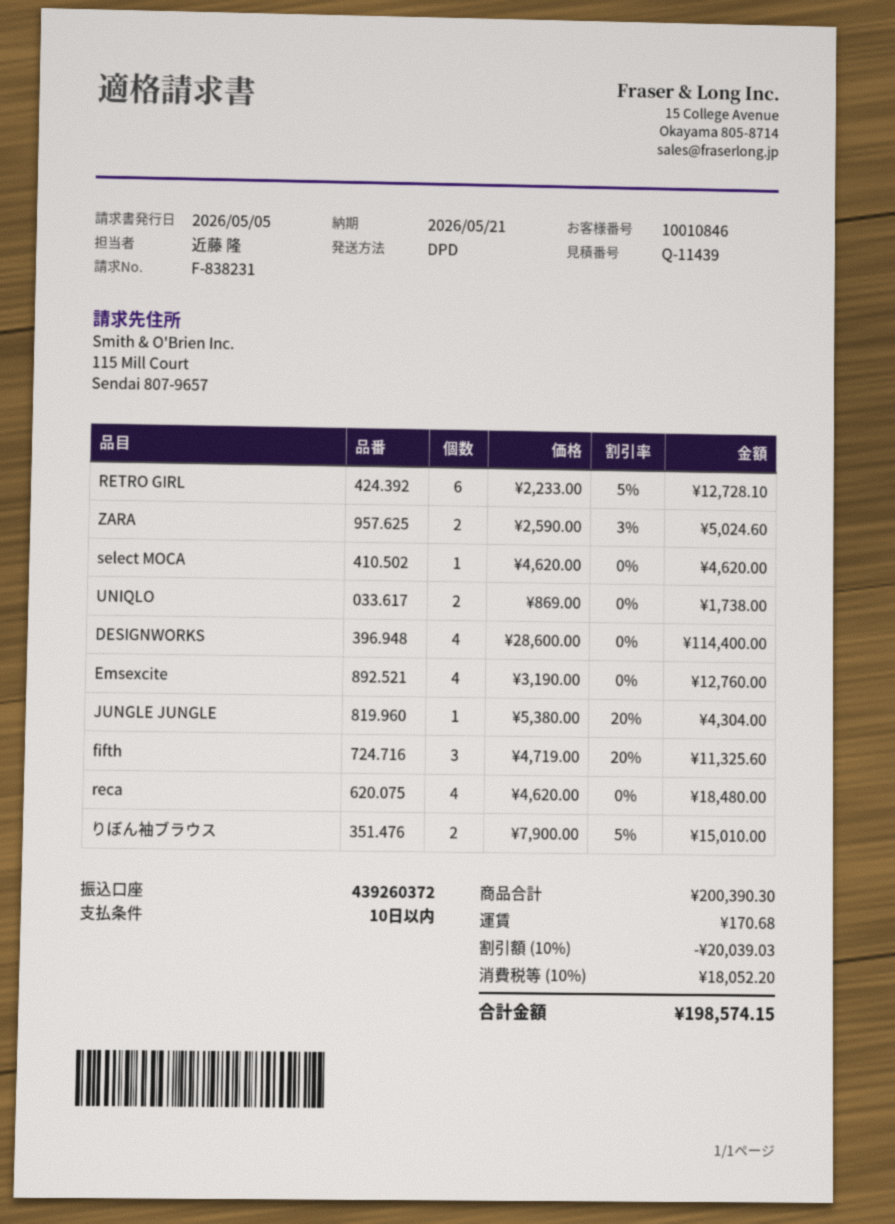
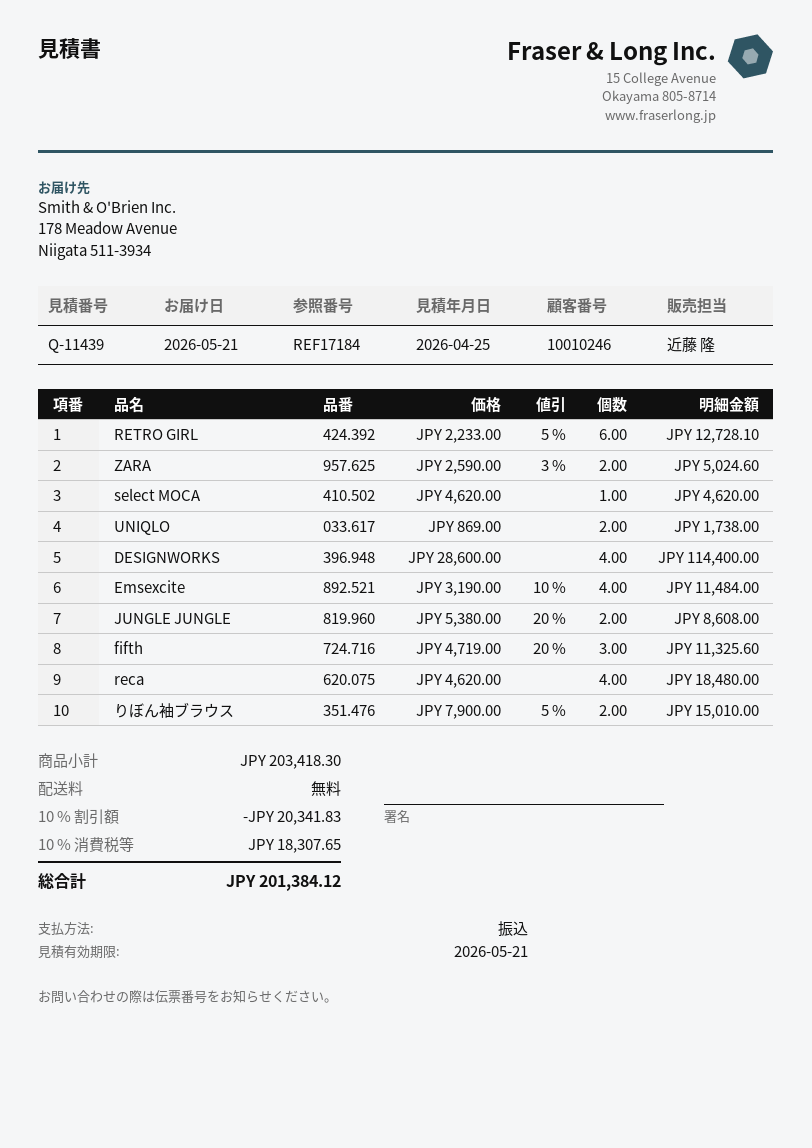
customer number: 10010846 -> 10010246
Emsexcite: 4 x 3190.00 = 12760.00 -> 4 x 3190.00 - 10% = 11484.00
JUNGLE JUNGLE: 1 x 5380.00 - 20% = 4304.00 -> 2 x 5380.00 - 20% = 8608.00
subtotal: 200390.30 -> 203418.30
discount: 10% = 20039.03 -> 10% = 20341.83
shipping: 170.68 -> 0.00
tax: 10% = 18052.20 -> 10% = 18307.65
total: 198574.15 -> 201384.12

